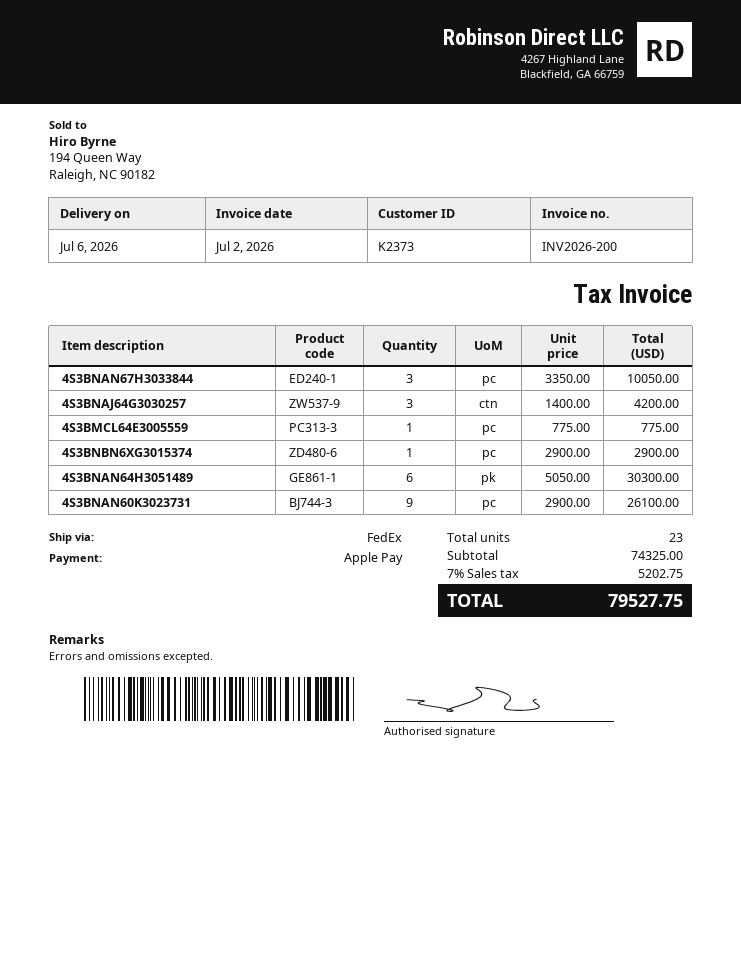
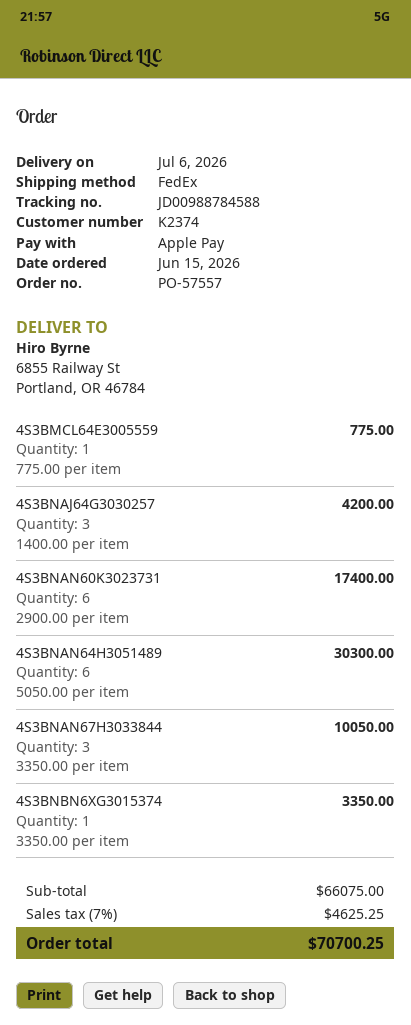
customer number: K2373 -> K2374
4S3BNBN6XG3015374: 1 x 2900.00 = 2900.00 -> 1 x 3350.00 = 3350.00
4S3BNAN60K3023731: 9 x 2900.00 = 26100.00 -> 6 x 2900.00 = 17400.00
subtotal: 74325.00 -> 66075.00
tax: 7% = 5202.75 -> 7% = 4625.25
total: 79527.75 -> 70700.25

